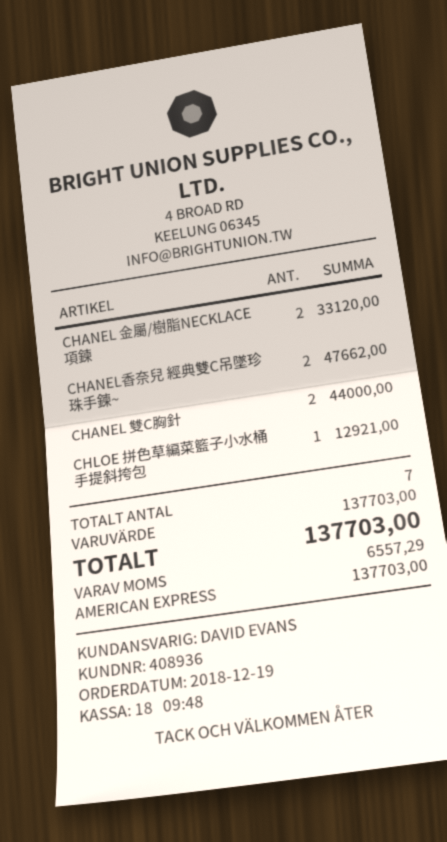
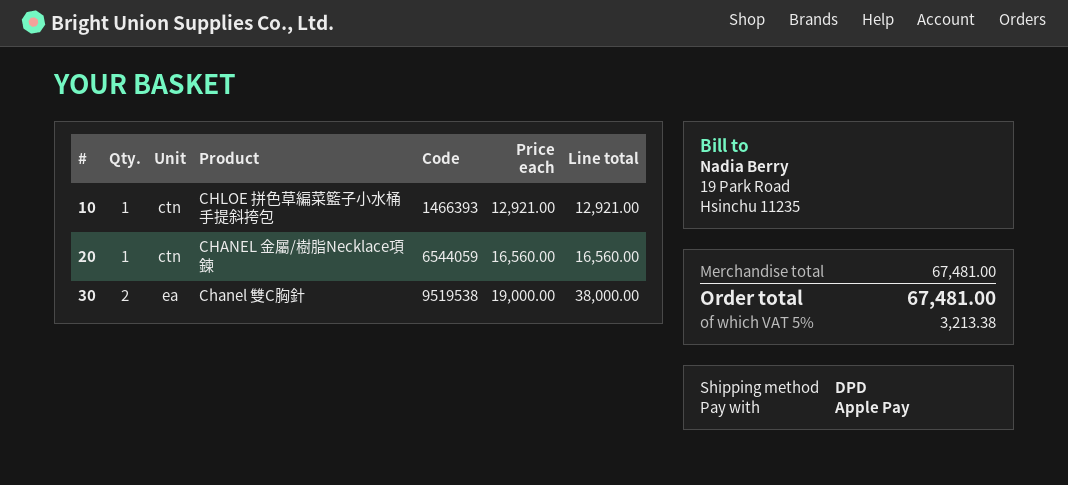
payment method: American Express -> Apple Pay
CHANEL 金屬/樹脂NECKLACE項鍊: 2 for 33120.00 -> 1 for 16560.00
CHANEL香奈兒 經典雙C吊墜珍珠手鍊~: 2 for 47662.00 -> none
CHANEL 雙C胸針: 2 for 44000.00 -> 2 for 38000.00
subtotal: 137703.00 -> 67481.00
tax: 6557.29 -> 3213.38
total: 137703.00 -> 67481.00

